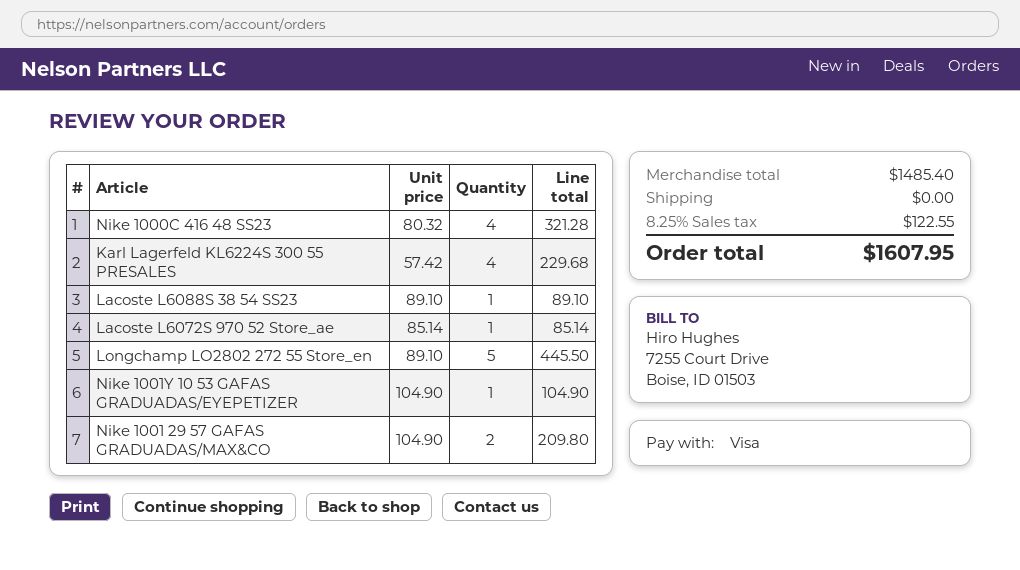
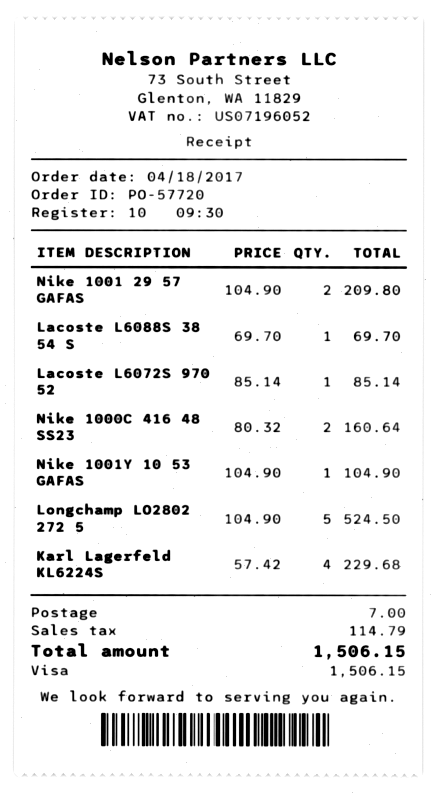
Nike 1000C 416 48 SS23: 4 x 80.32 = 321.28 -> 2 x 80.32 = 160.64
Lacoste L6088S 38 54 SS23: 1 x 89.10 = 89.10 -> 1 x 69.70 = 69.70
Longchamp LO2802 272 55 Store_en: 5 x 89.10 = 445.50 -> 5 x 104.90 = 524.50
shipping: 0.00 -> 7.00
tax: 122.55 -> 114.79
total: 1607.95 -> 1506.15

